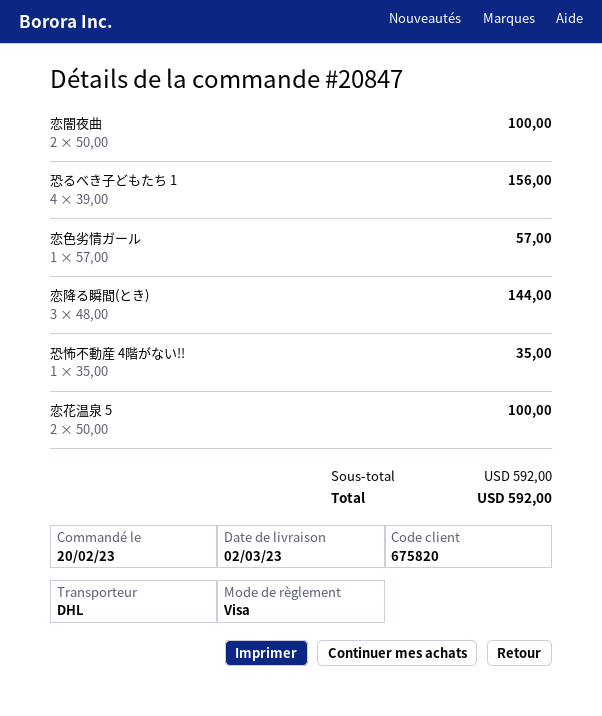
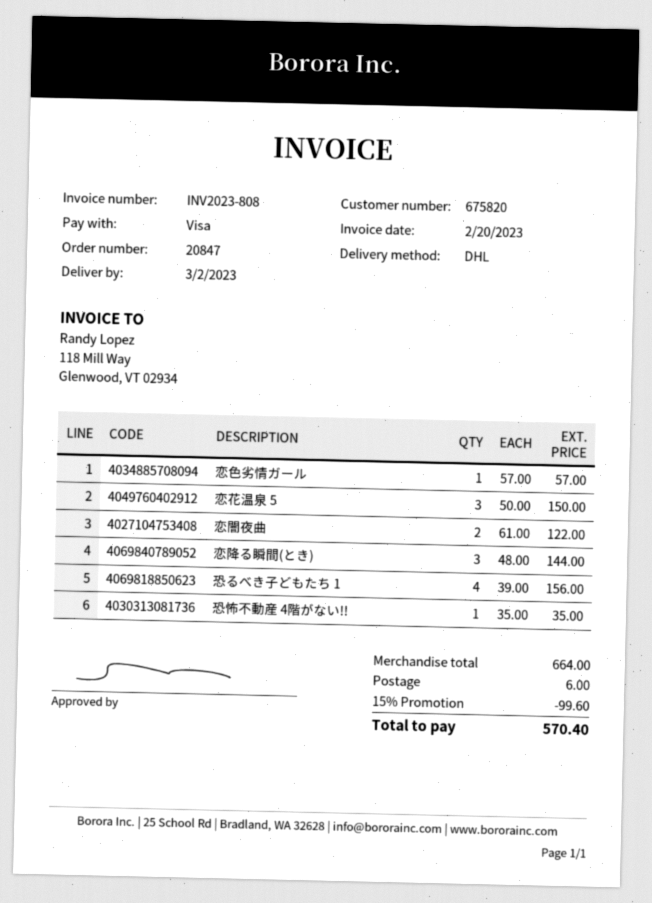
恋闇夜曲: 2 x 50.00 = 100.00 -> 2 x 61.00 = 122.00
恋花温泉 5: 2 x 50.00 = 100.00 -> 3 x 50.00 = 150.00
subtotal: 592.00 -> 664.00
discount: none -> 15% = 99.60
shipping: none -> 6.00
total: 592.00 -> 570.40

